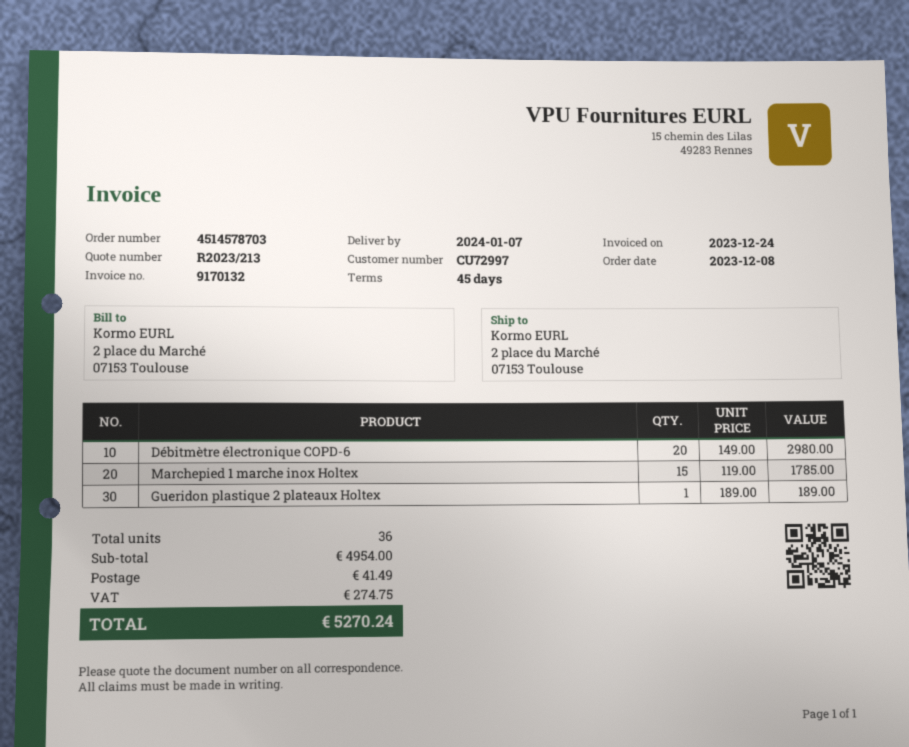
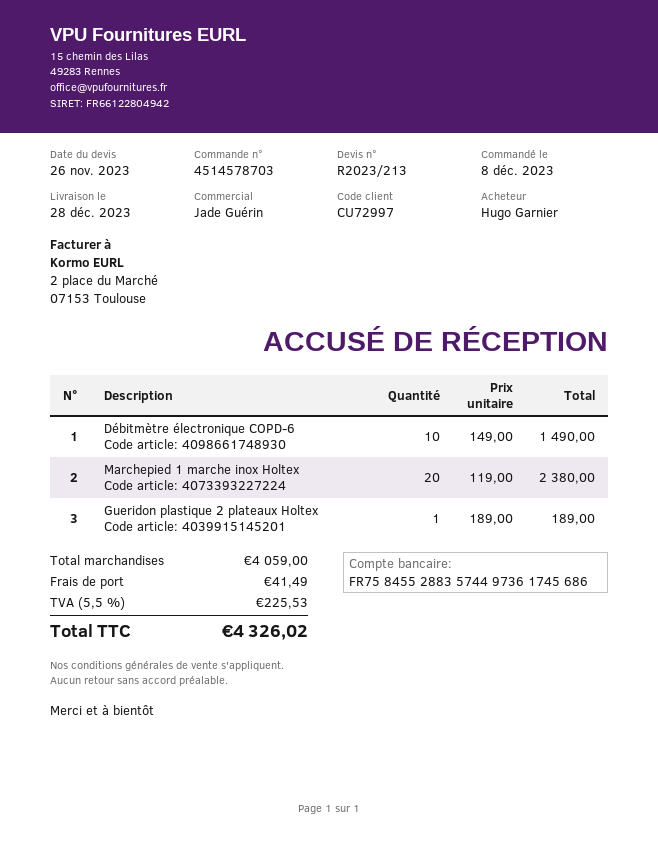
delivery date: 2024-01-07 -> 2023-12-28
Débitmètre électronique COPD-6: 20 x 149.00 = 2980.00 -> 10 x 149.00 = 1490.00
Marchepied 1 marche inox Holtex: 15 x 119.00 = 1785.00 -> 20 x 119.00 = 2380.00
subtotal: 4954.00 -> 4059.00
tax: 274.75 -> 225.53
total: 5270.24 -> 4326.02

